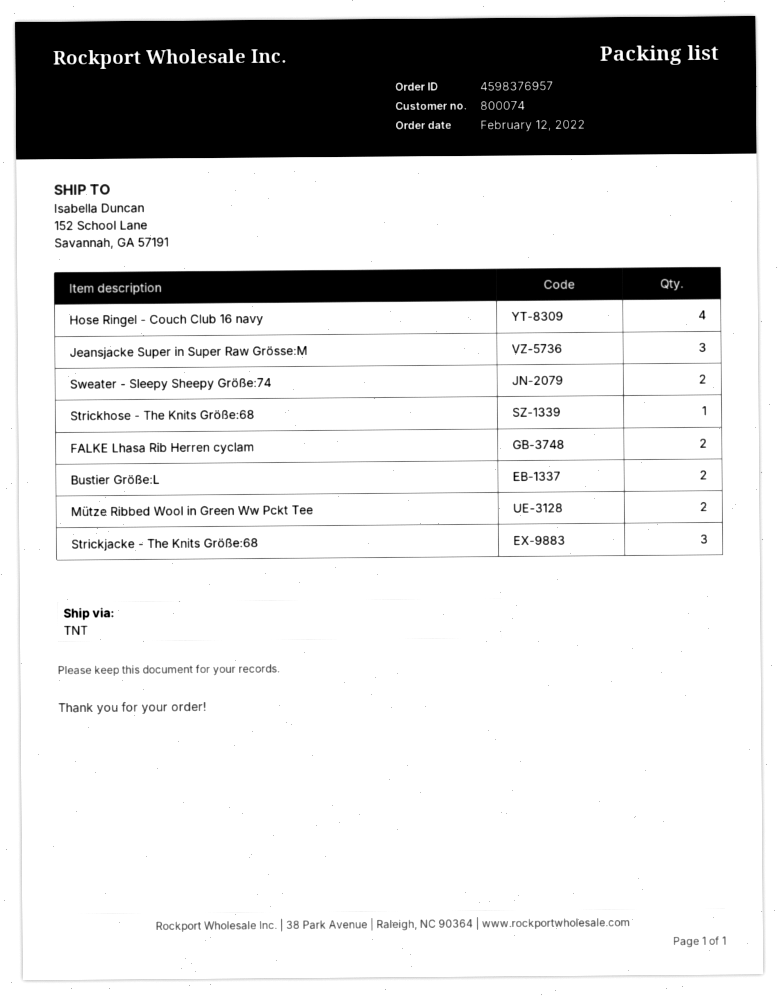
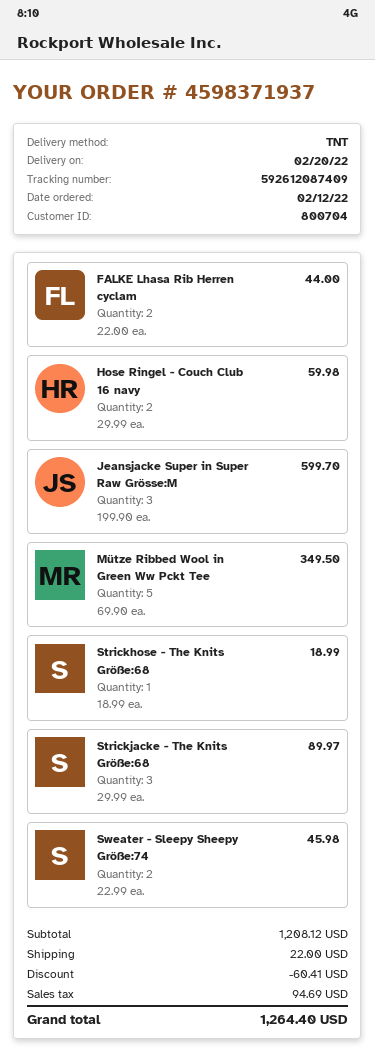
order number: 4598376957 -> 4598371937
customer number: 800074 -> 800704
Hose Ringel - Couch Club 16 navy: 4 -> 2
Bustier Größe:L: 2 -> none
Mütze Ribbed Wool in Green Ww Pckt Tee: 2 -> 5

